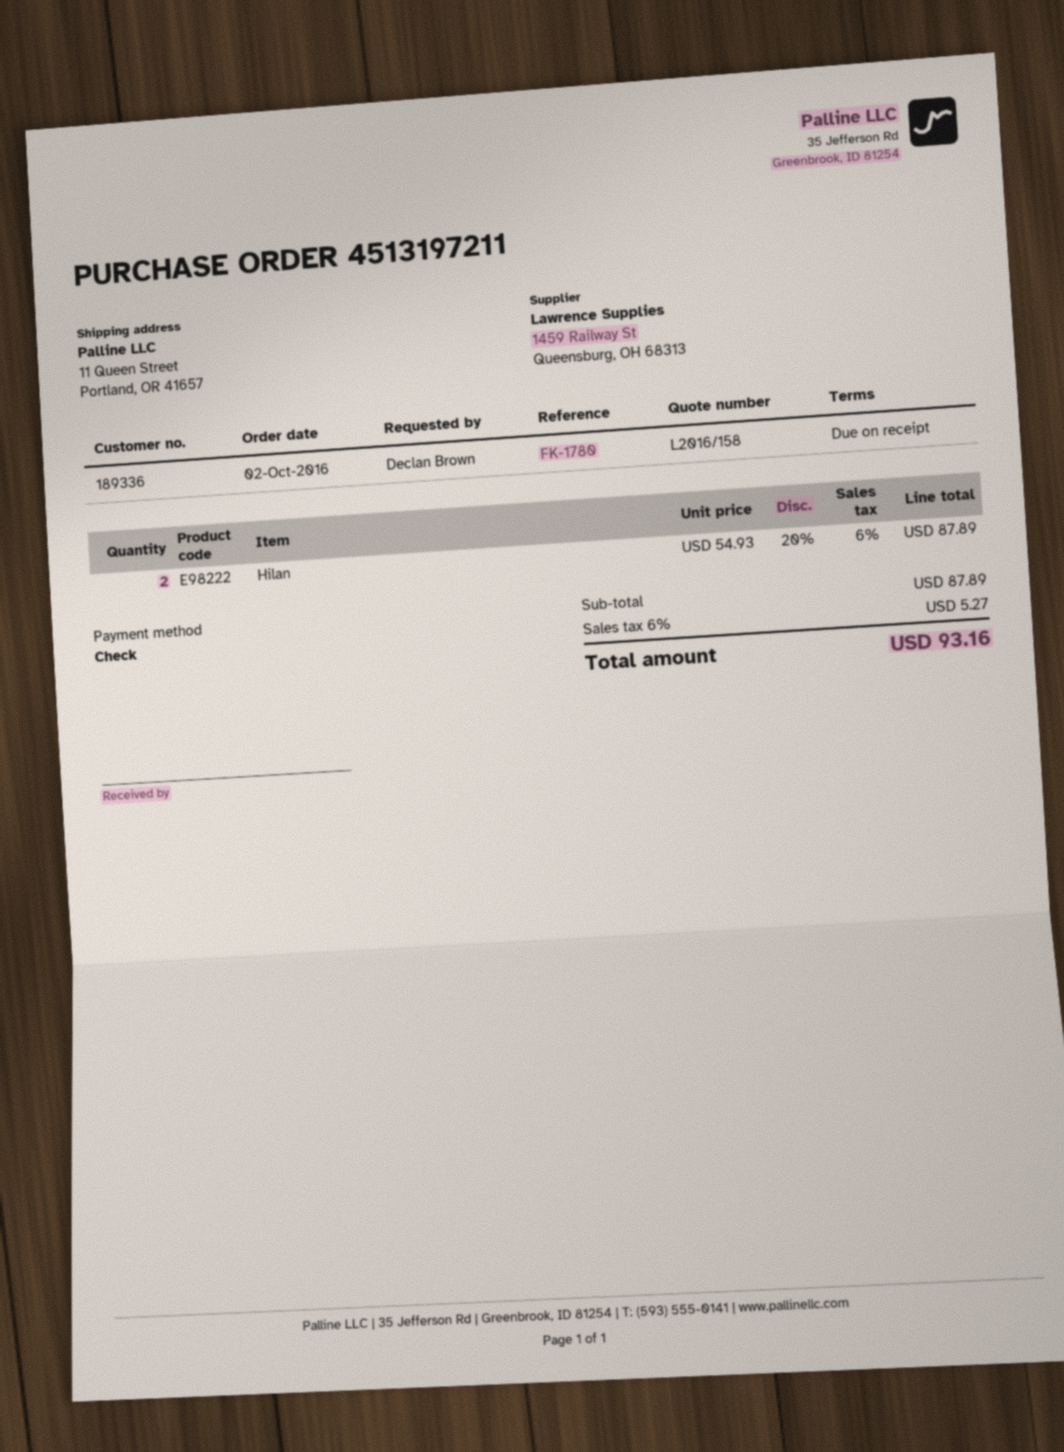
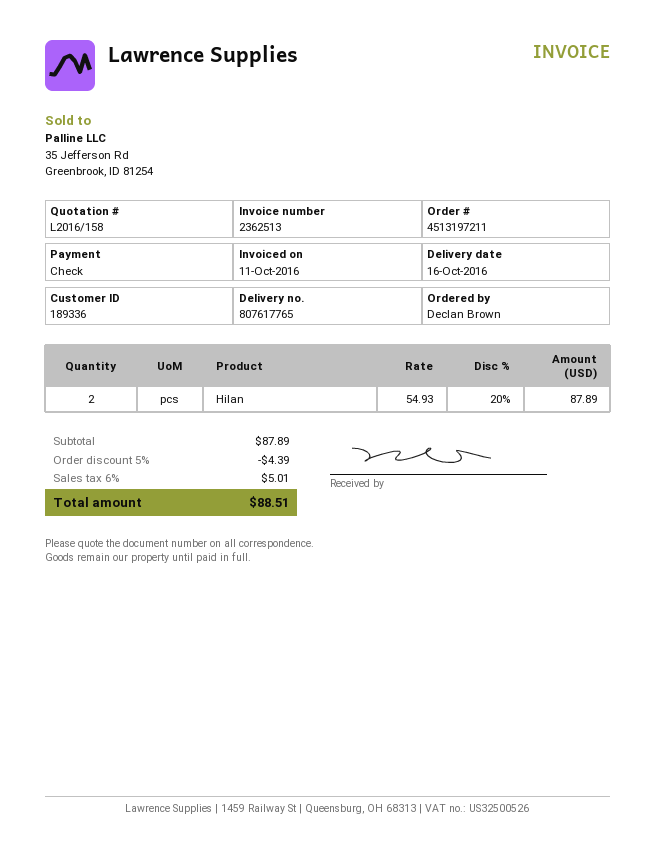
discount: none -> 5% = 4.39
tax: 6% = 5.27 -> 6% = 5.01
total: 93.16 -> 88.51

